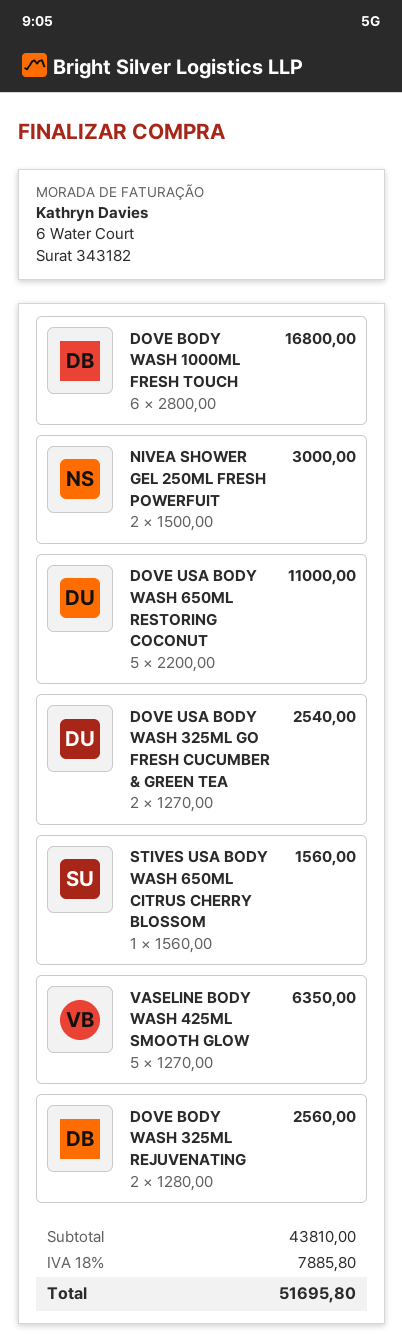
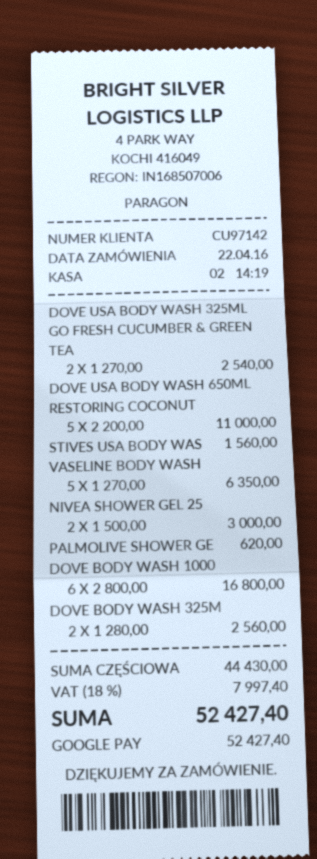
PALMOLIVE SHOWER GE: none -> 1 x 620.00 = 620.00
subtotal: 43810.00 -> 44430.00
tax: 18% = 7885.80 -> 18% = 7997.40
total: 51695.80 -> 52427.40

